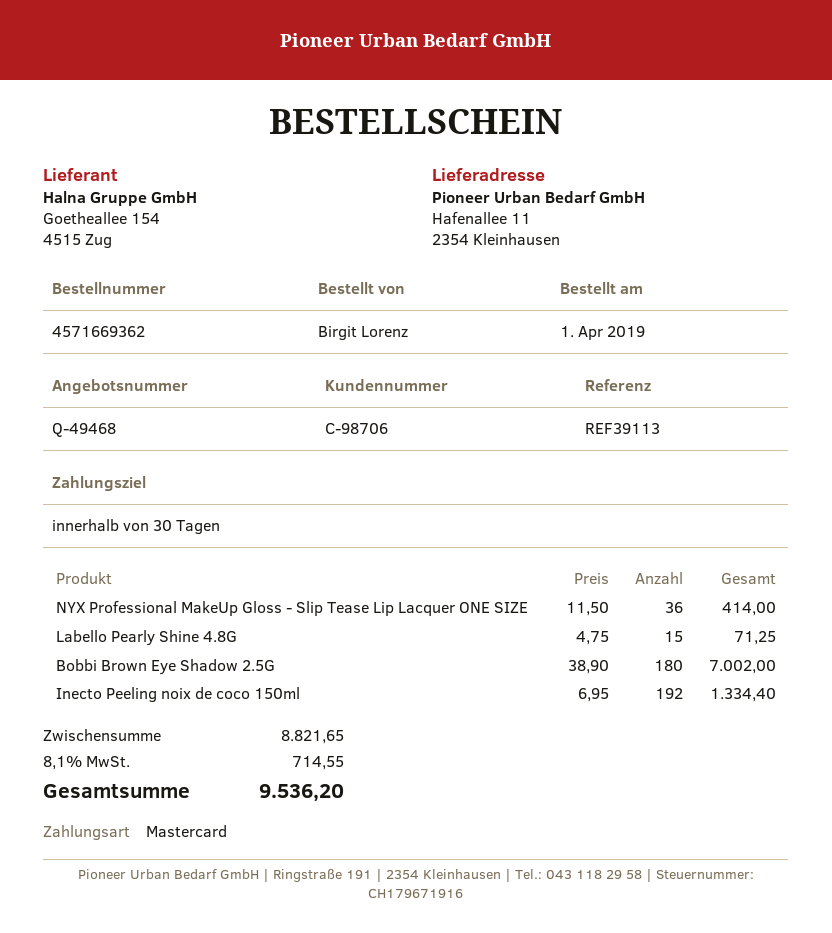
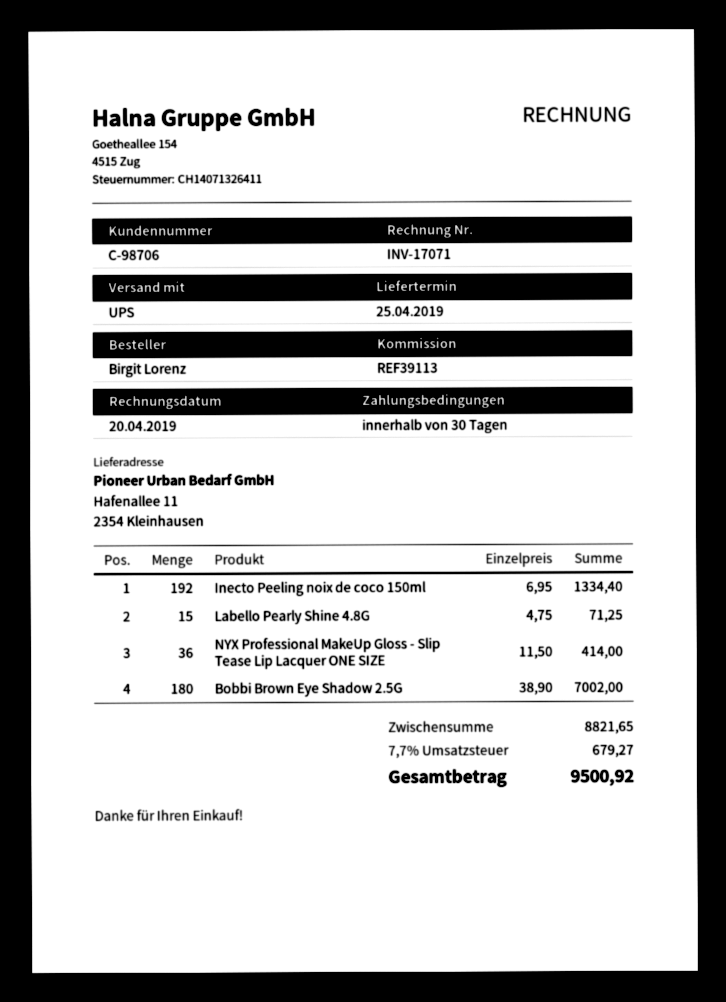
tax: 8.1% = 714.55 -> 7.7% = 679.27
total: 9536.20 -> 9500.92

